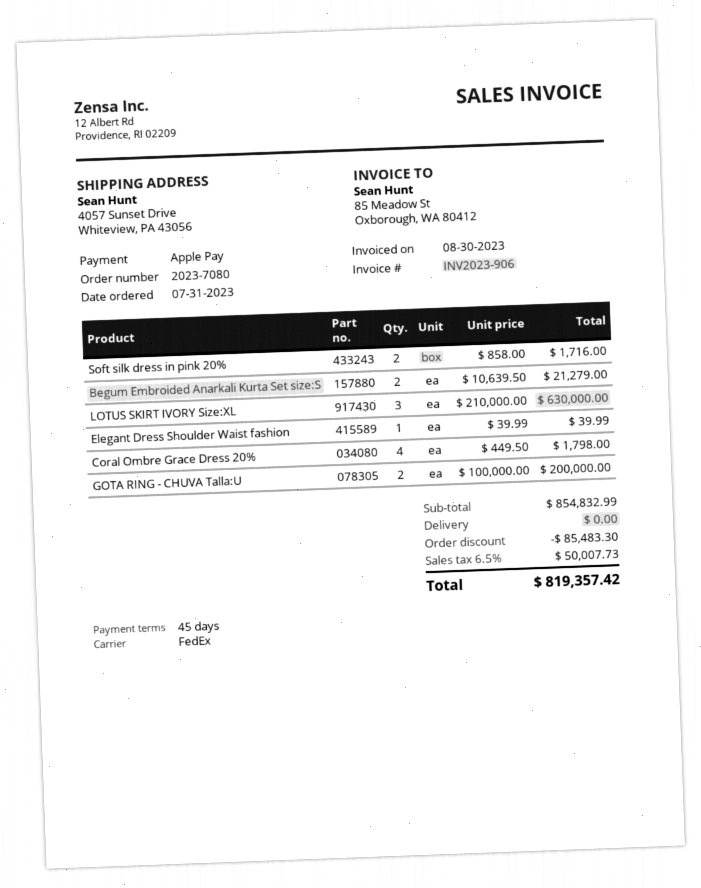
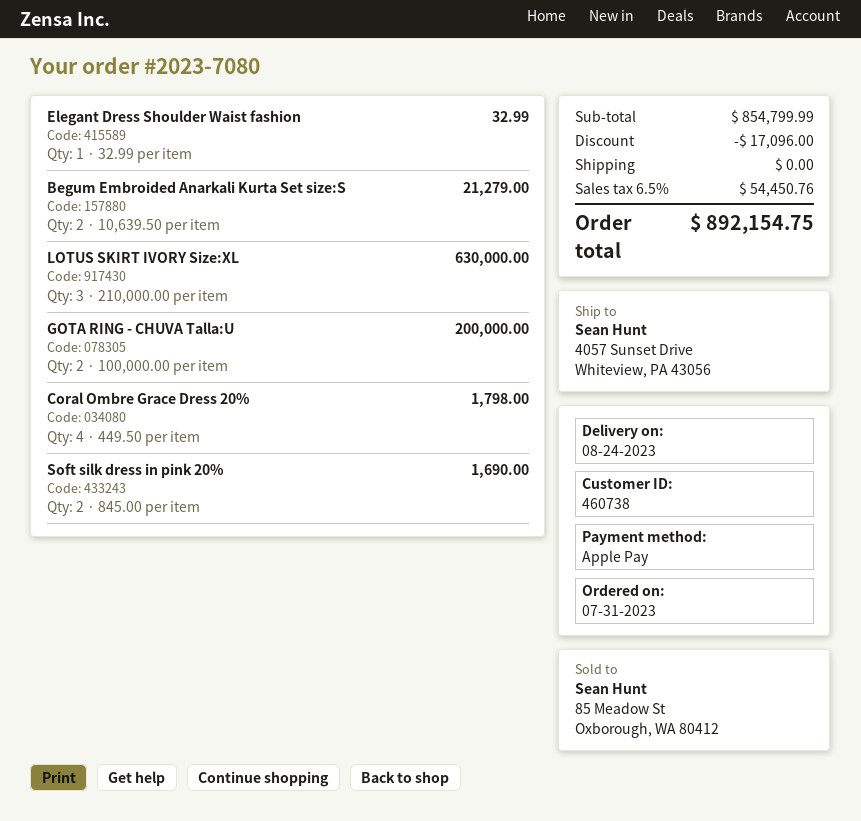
Soft silk dress in pink 20%: 2 x 858.00 = 1716.00 -> 2 x 845.00 = 1690.00
Elegant Dress Shoulder Waist fashion: 1 x 39.99 = 39.99 -> 1 x 32.99 = 32.99
subtotal: 854832.99 -> 854799.99
discount: 85483.30 -> 17096.00
tax: 6.5% = 50007.73 -> 6.5% = 54450.76
total: 819357.42 -> 892154.75

